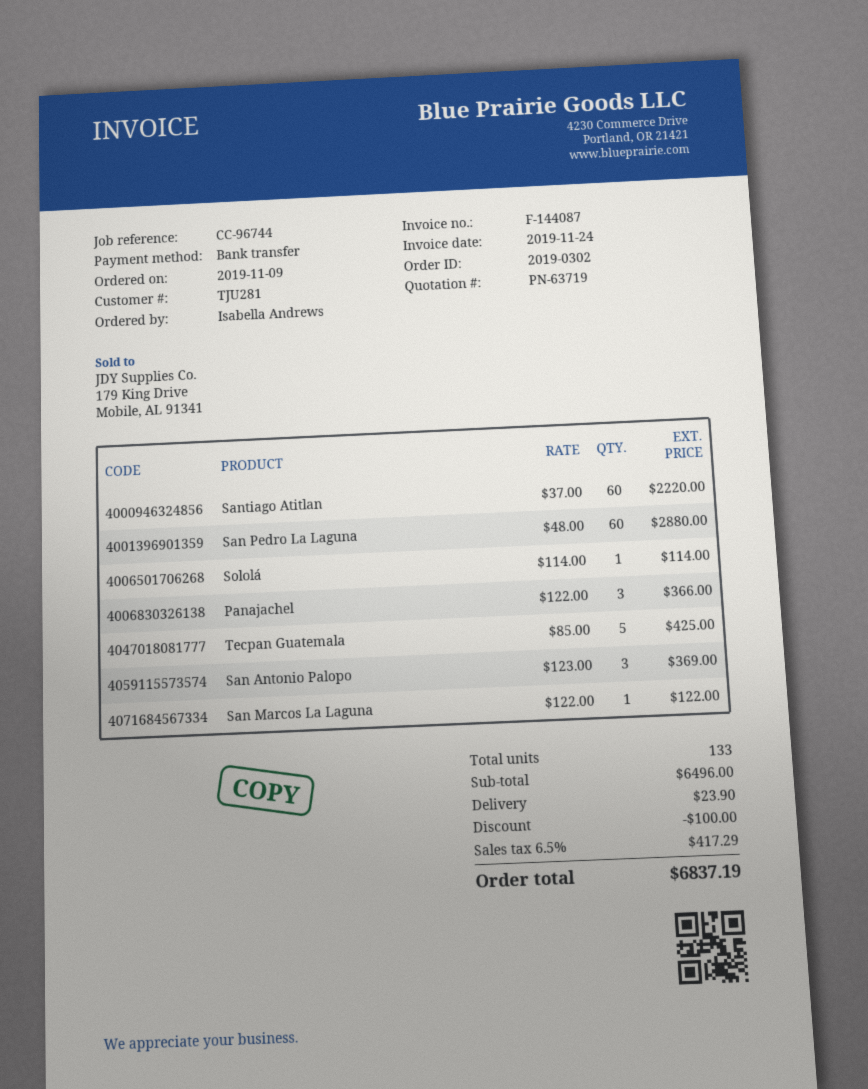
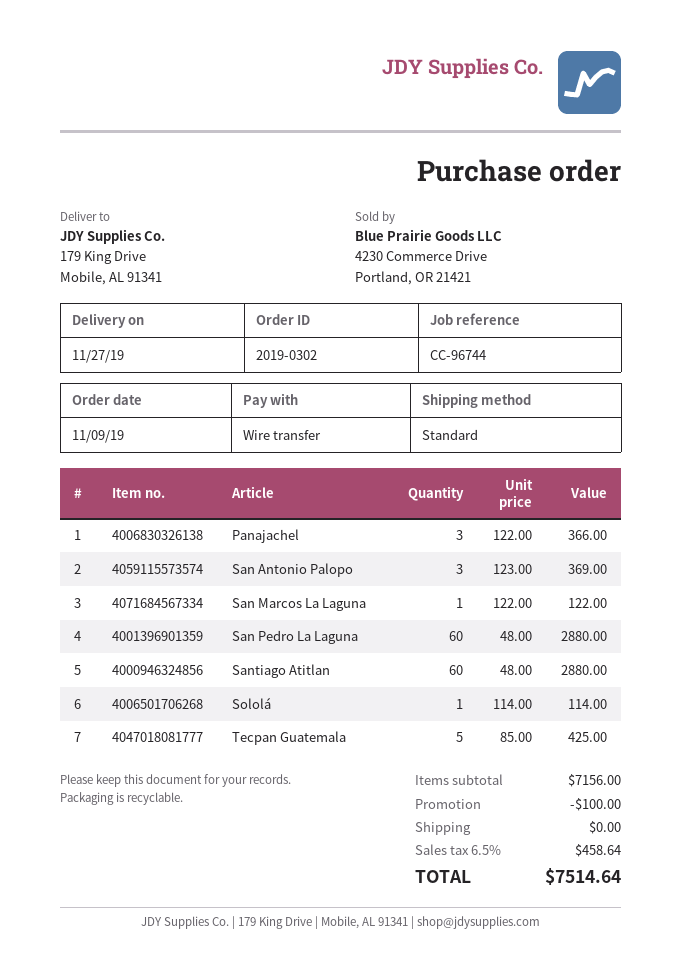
Santiago Atitlan: 60 x 37.00 = 2220.00 -> 60 x 48.00 = 2880.00
subtotal: 6496.00 -> 7156.00
shipping: 23.90 -> 0.00
tax: 6.5% = 417.29 -> 6.5% = 458.64
total: 6837.19 -> 7514.64

